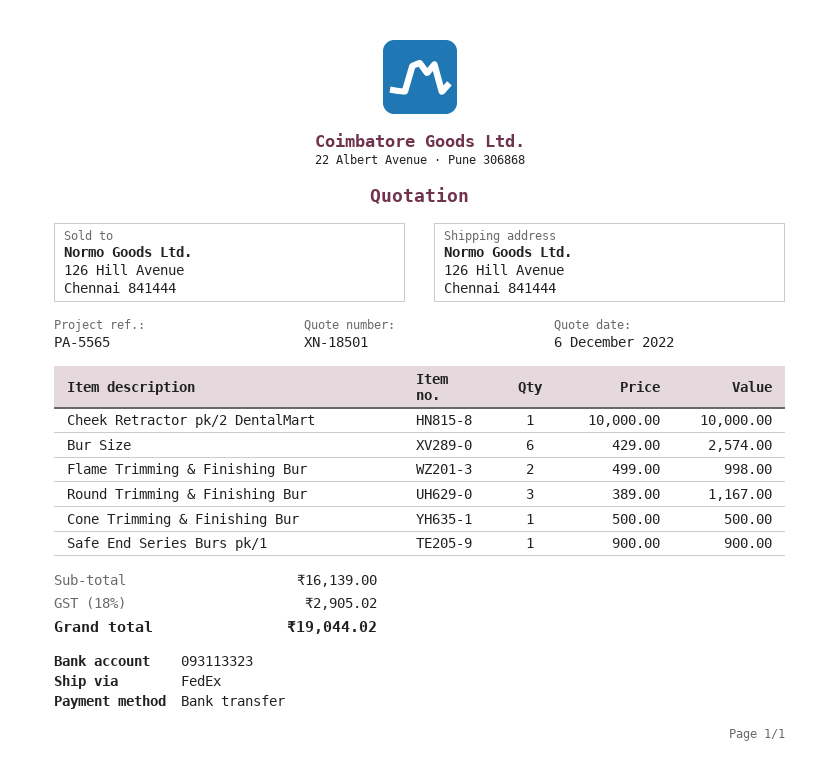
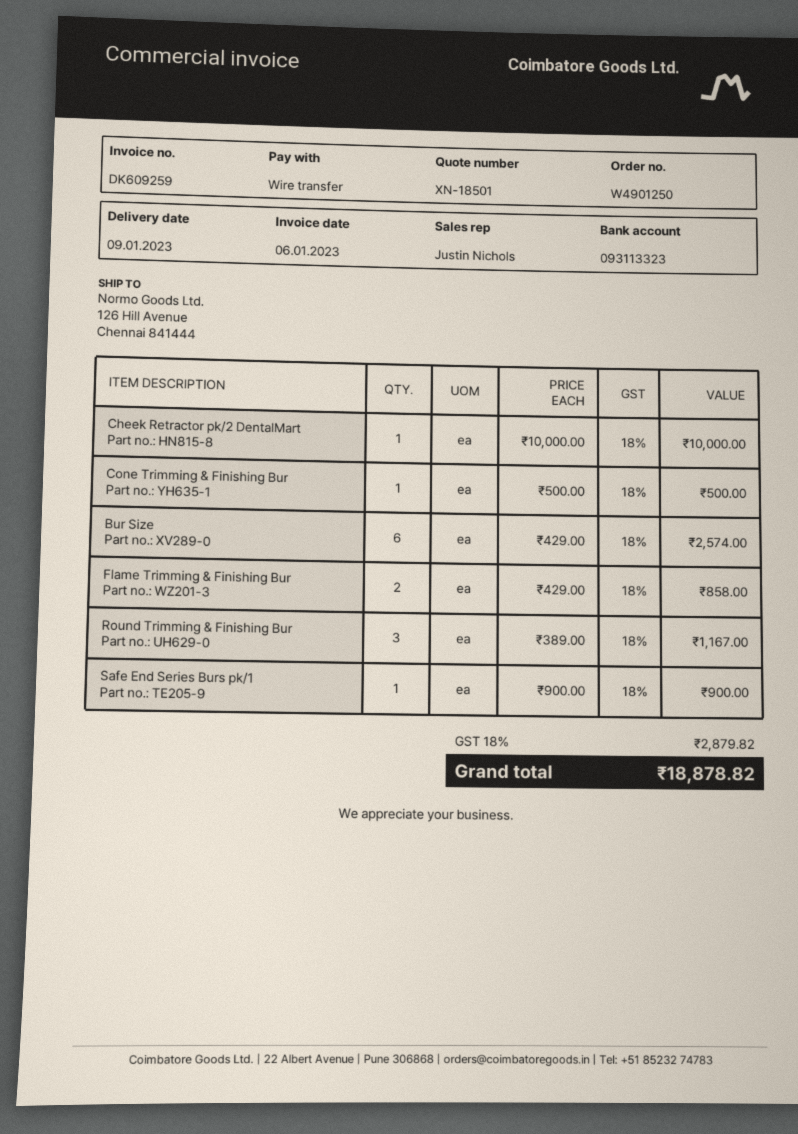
Flame Trimming & Finishing Bur: 2 x 499.00 = 998.00 -> 2 x 429.00 = 858.00
tax: 18% = 2905.02 -> 18% = 2879.82
total: 19044.02 -> 18878.82

